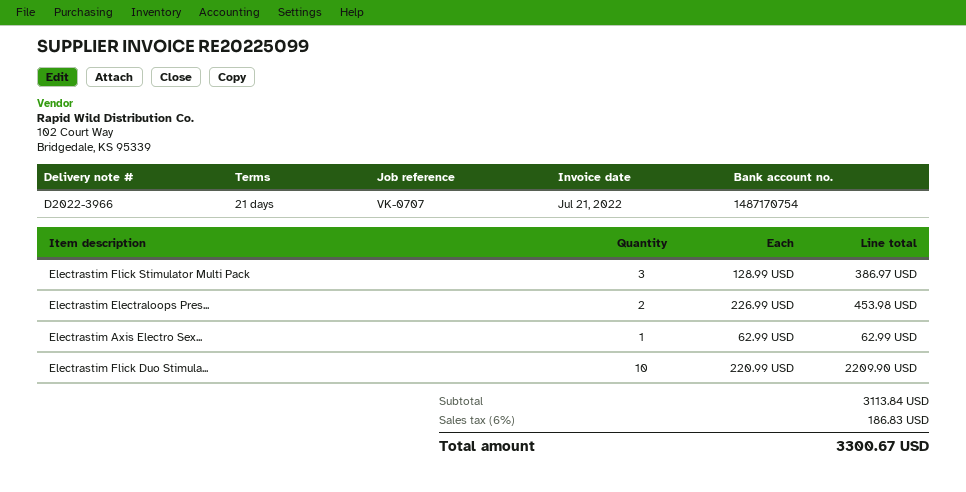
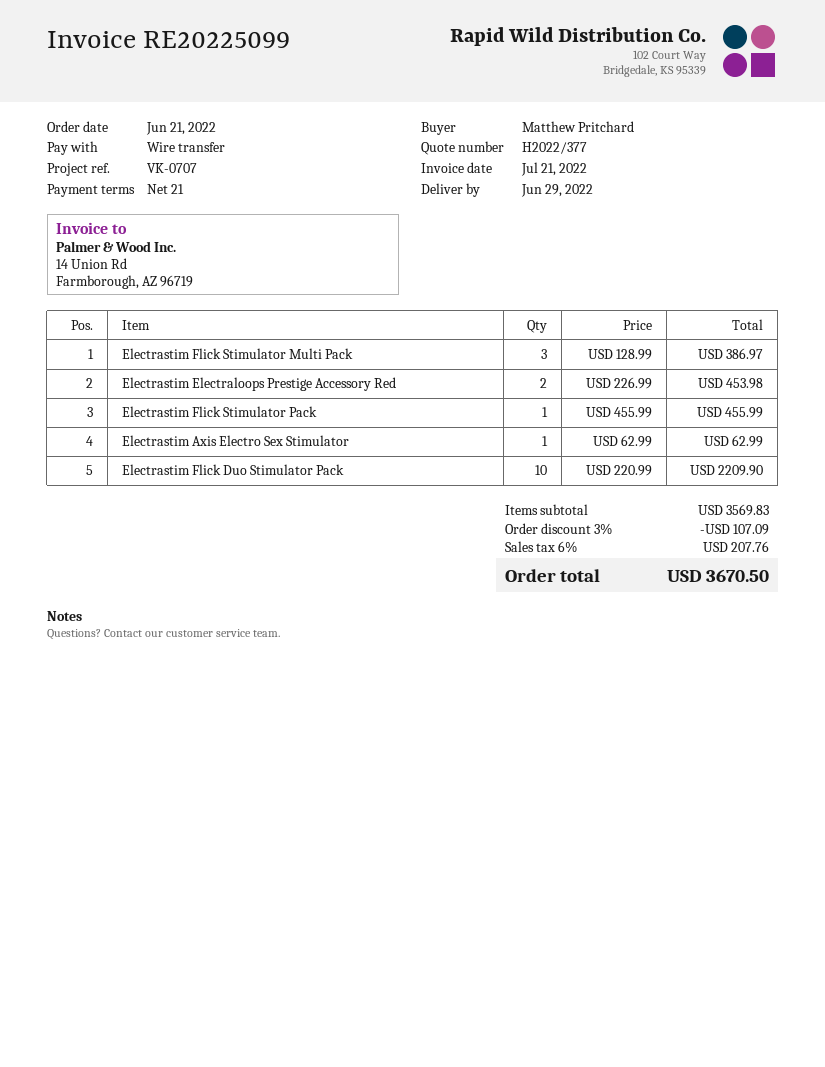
Electrastim Flick Stimulator Pack: none -> 1 x 455.99 = 455.99
subtotal: 3113.84 -> 3569.83
discount: none -> 3% = 107.09
tax: 6% = 186.83 -> 6% = 207.76
total: 3300.67 -> 3670.50

